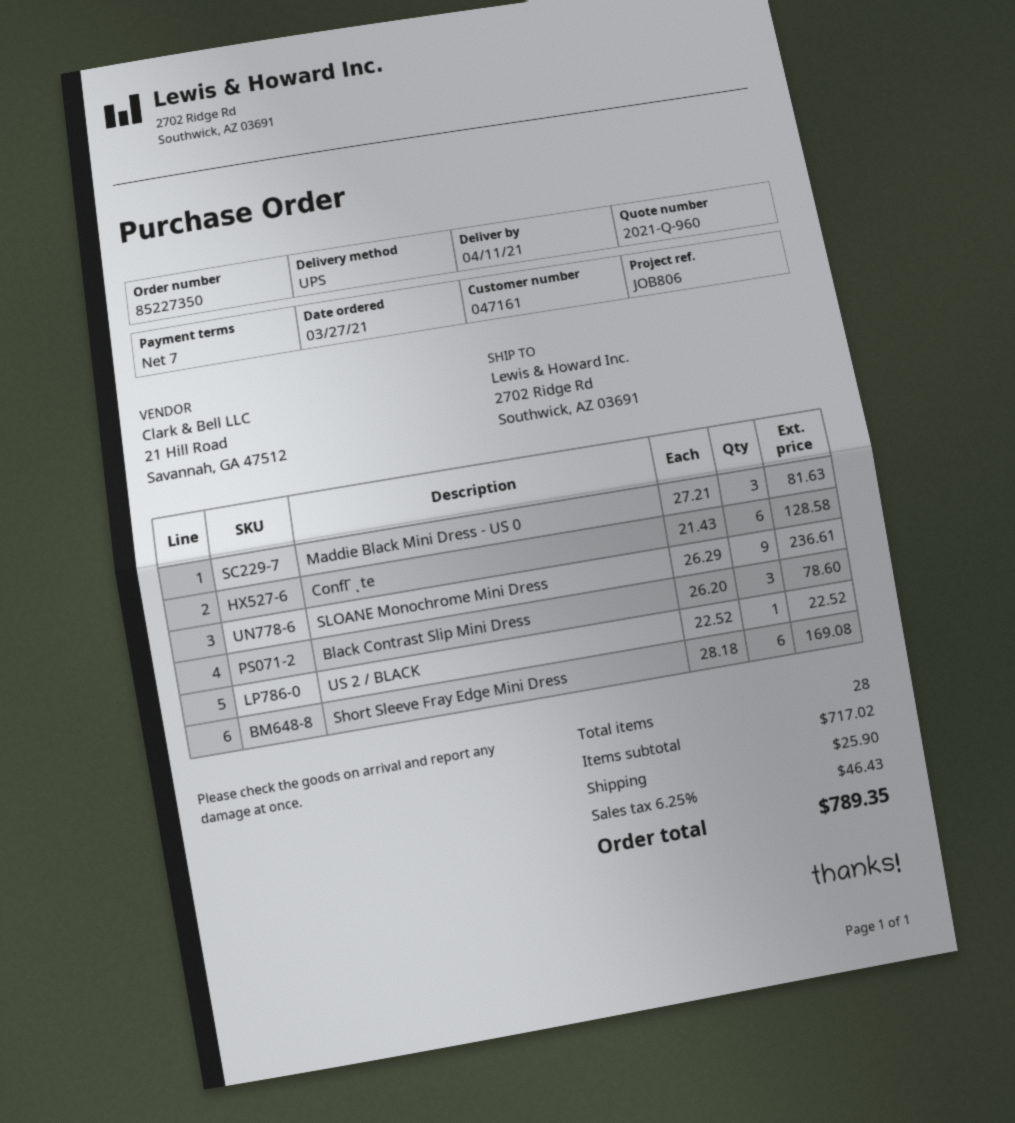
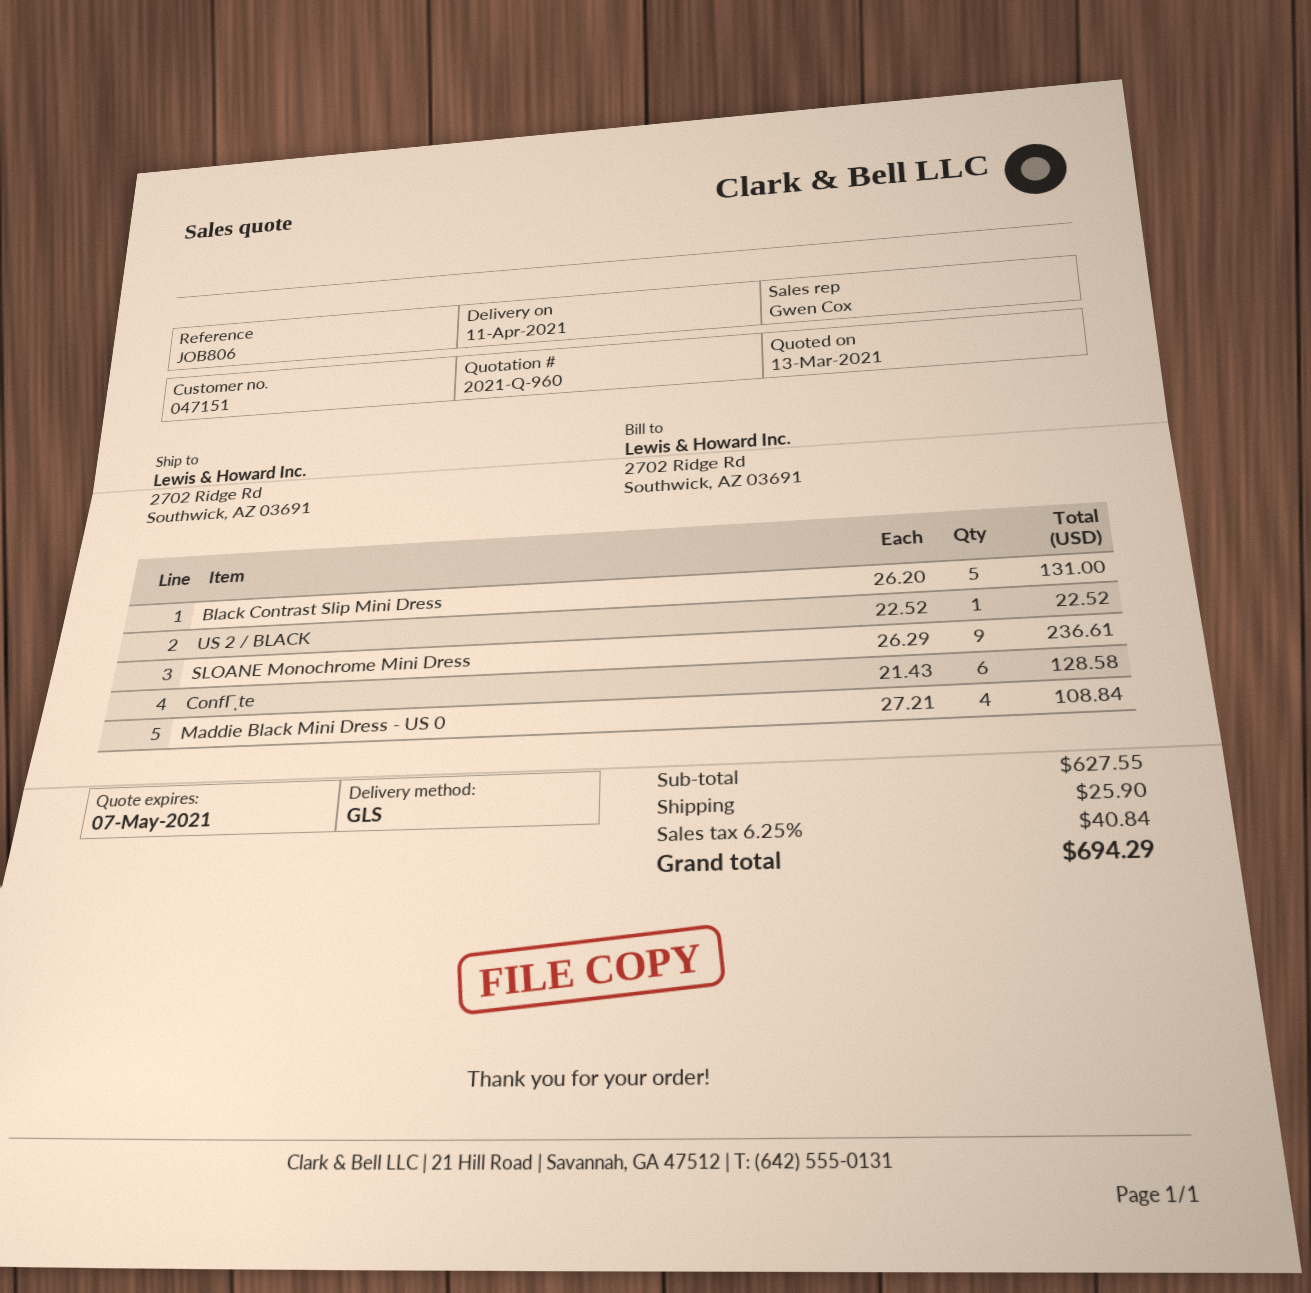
customer number: 047161 -> 047151
shipping method: UPS -> GLS
Maddie Black Mini Dress - US 0: 3 x 27.21 = 81.63 -> 4 x 27.21 = 108.84
Black Contrast Slip Mini Dress: 3 x 26.20 = 78.60 -> 5 x 26.20 = 131.00
Short Sleeve Fray Edge Mini Dress: 6 x 28.18 = 169.08 -> none
subtotal: 717.02 -> 627.55
tax: 6.25% = 46.43 -> 6.25% = 40.84
total: 789.35 -> 694.29

